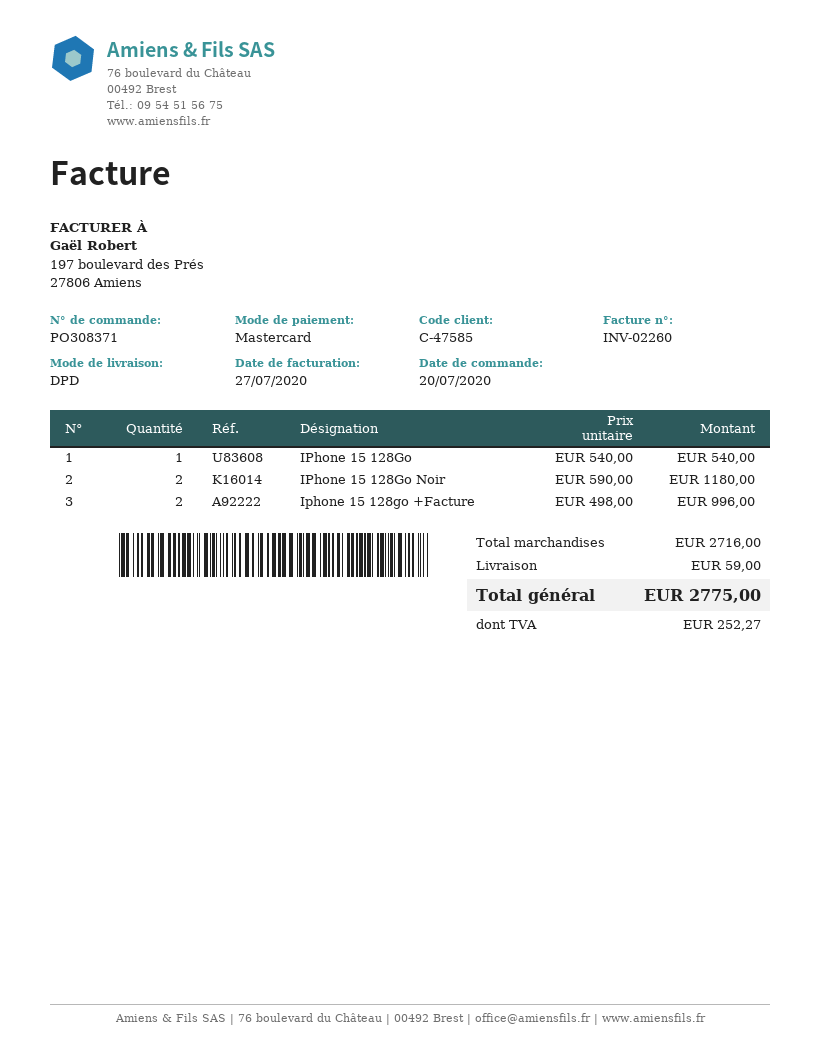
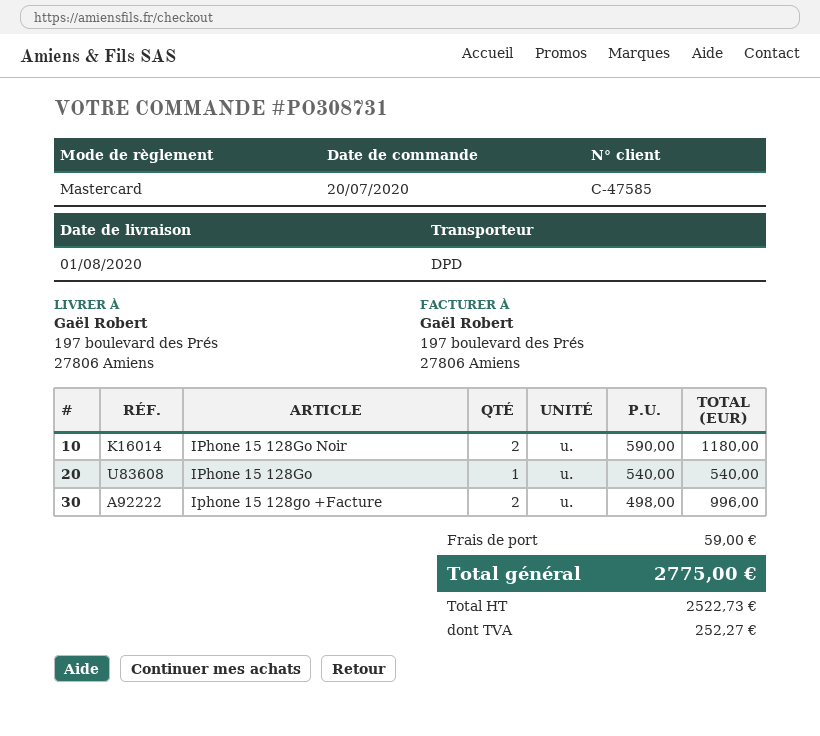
order number: PO308371 -> PO308731

